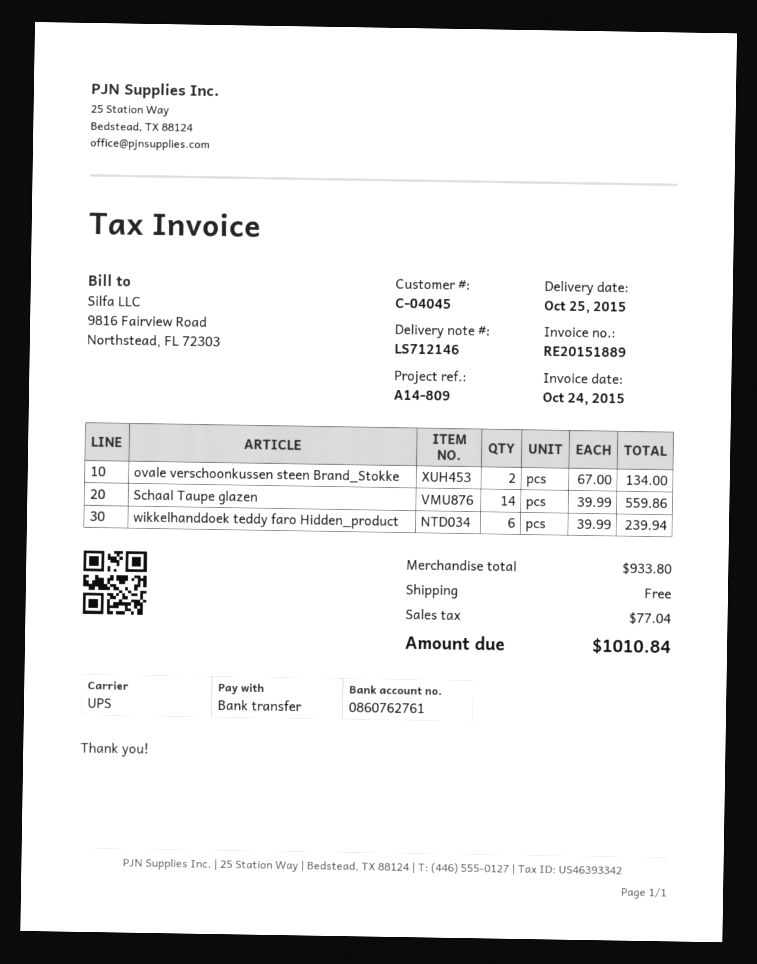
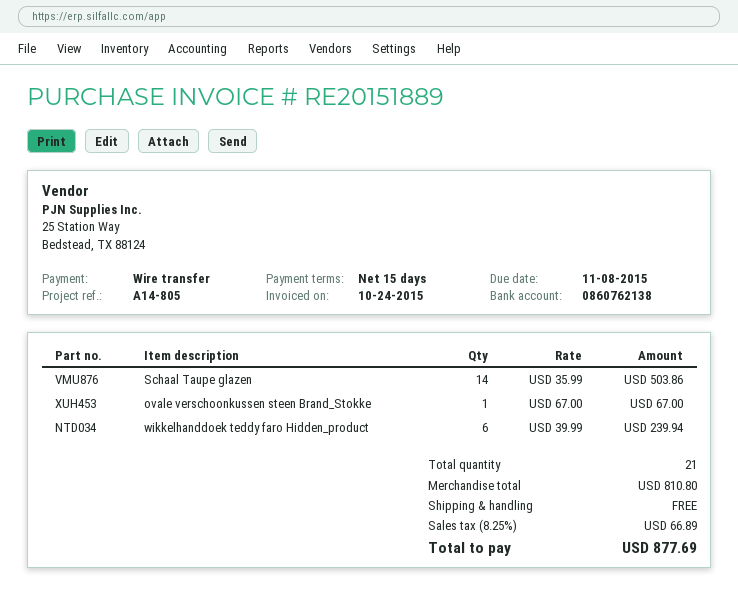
reference: A14-809 -> A14-805
bank account: 0860762761 -> 0860762138
ovale verschoonkussen steen Brand_Stokke: 2 x 67.00 = 134.00 -> 1 x 67.00 = 67.00
Schaal Taupe glazen: 14 x 39.99 = 559.86 -> 14 x 35.99 = 503.86
subtotal: 933.80 -> 810.80
tax: 77.04 -> 66.89
total: 1010.84 -> 877.69

